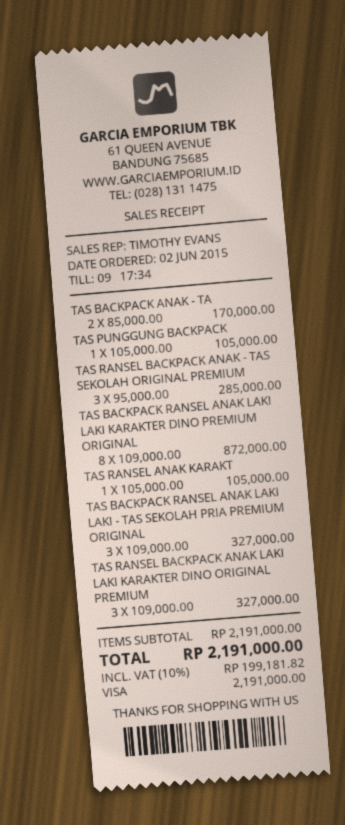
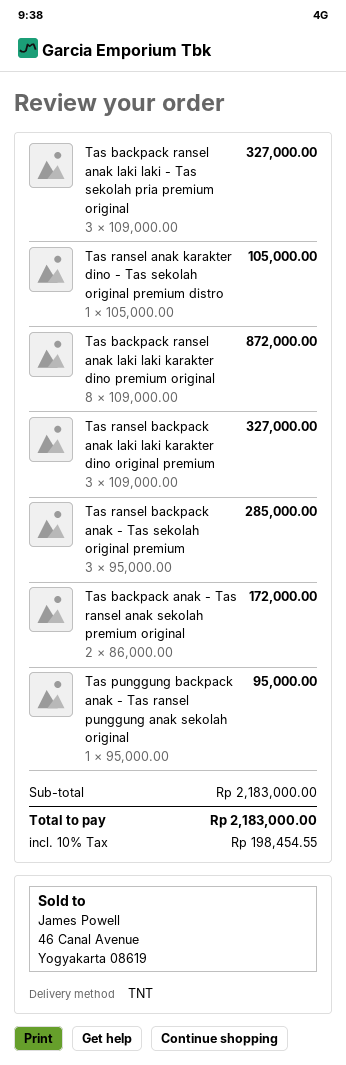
TAS BACKPACK ANAK - TA: 2 x 85000.00 = 170000.00 -> 2 x 86000.00 = 172000.00
TAS PUNGGUNG BACKPACK: 1 x 105000.00 = 105000.00 -> 1 x 95000.00 = 95000.00
subtotal: 2191000.00 -> 2183000.00
tax: 10% = 199181.82 -> 10% = 198454.55
total: 2191000.00 -> 2183000.00

